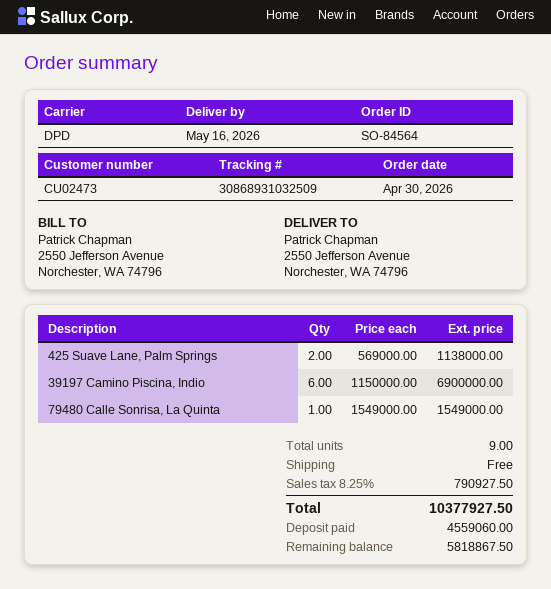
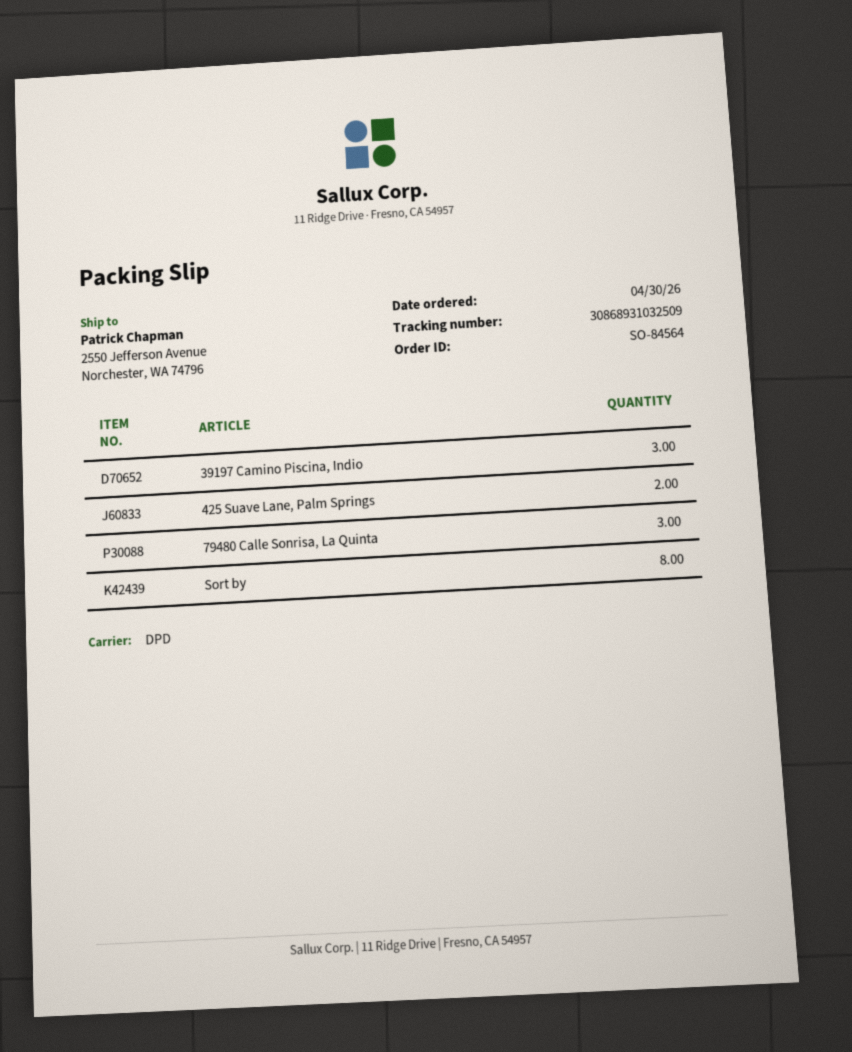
39197 Camino Piscina, Indio: 6 -> 3
79480 Calle Sonrisa, La Quinta: 1 -> 3
Sort by: none -> 8

